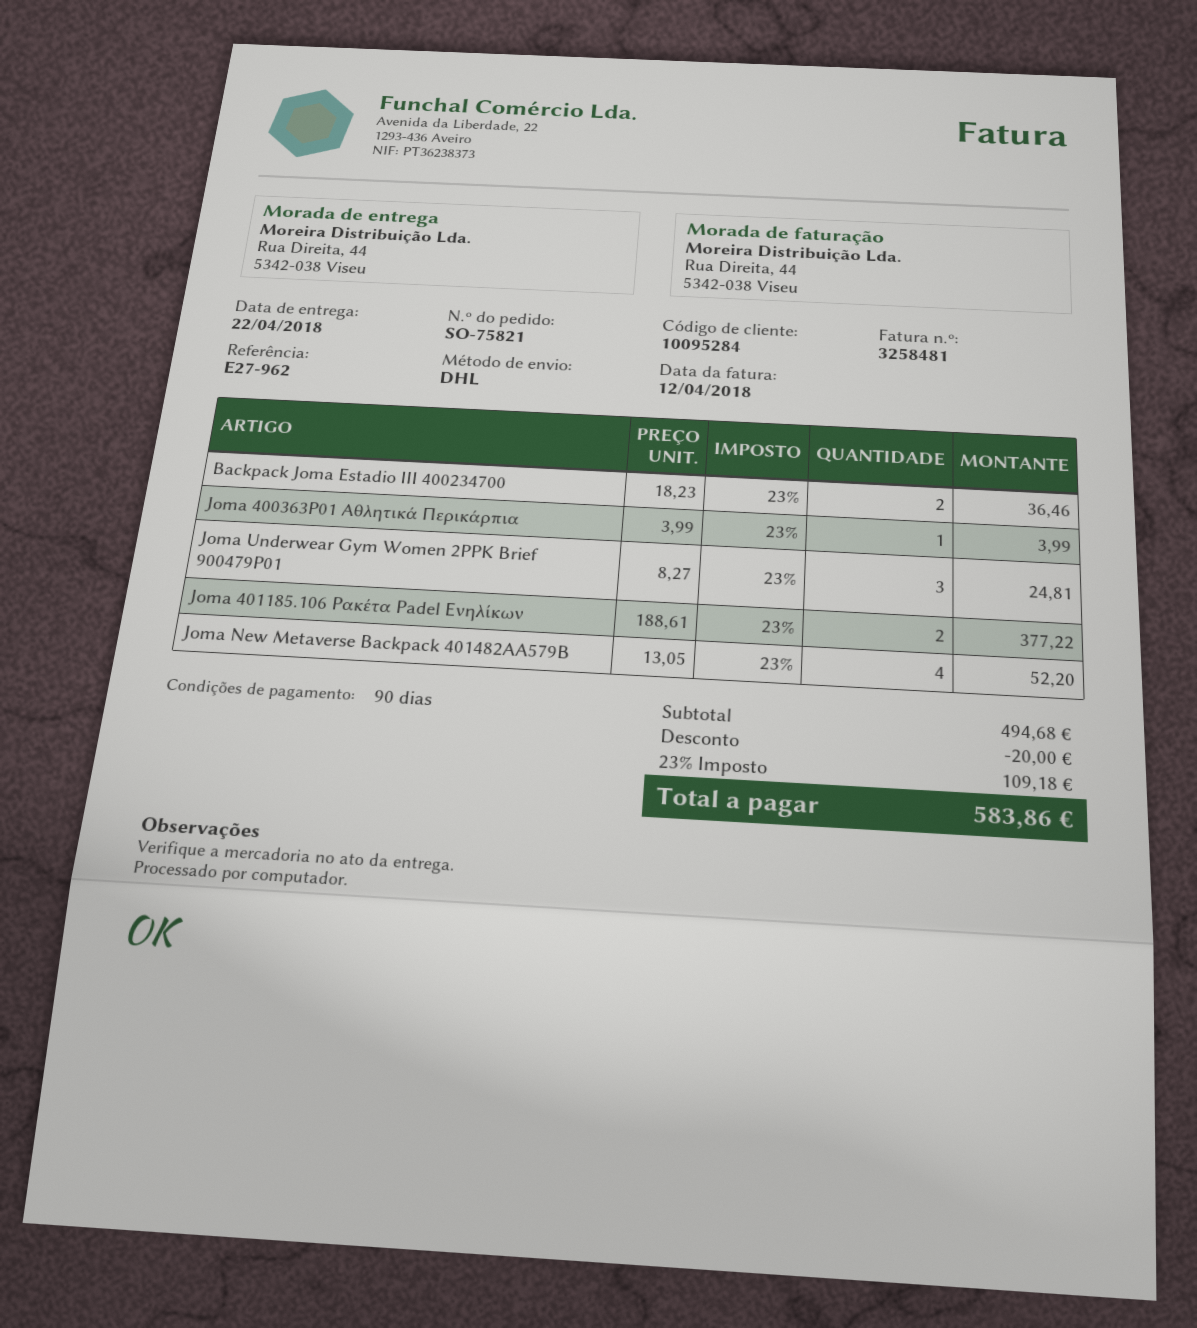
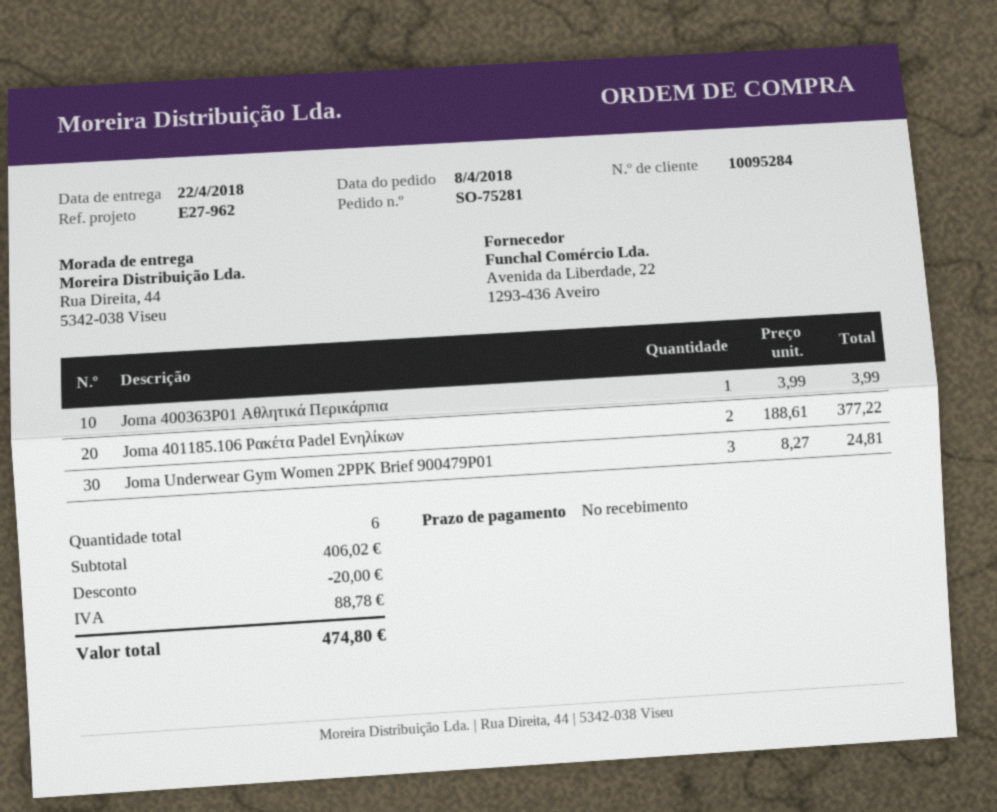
order number: SO-75821 -> SO-75281
payment terms: 90 days -> on receipt
Backpack Joma Estadio III 400234700: 2 x 18.23 = 36.46 -> none
Joma New Metaverse Backpack 401482AA579B: 4 x 13.05 = 52.20 -> none
subtotal: 494.68 -> 406.02
tax: 109.18 -> 88.78
total: 583.86 -> 474.80

